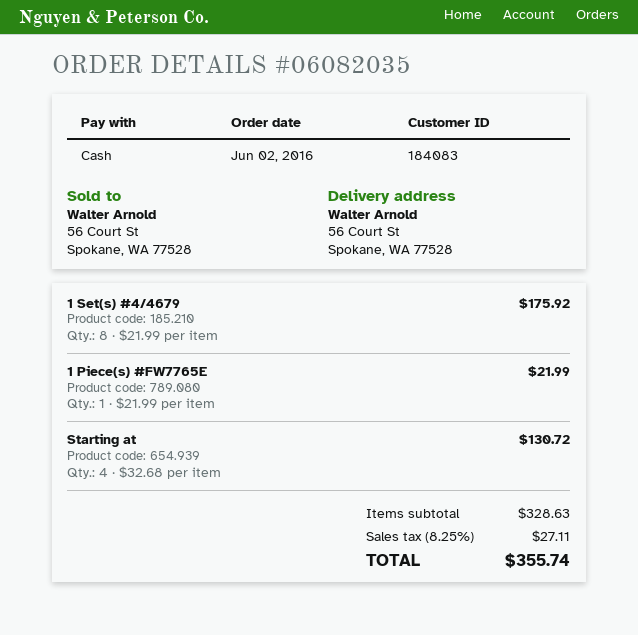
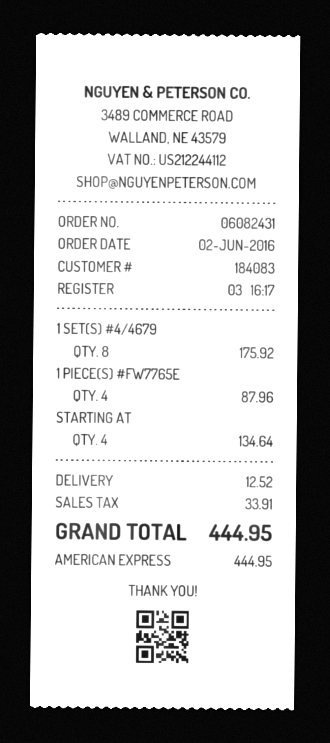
order number: 06082035 -> 06082431
payment method: cash -> American Express
1 Piece(s) #FW7765E: 1 for 21.99 -> 4 for 87.96
Starting at: 4 for 130.72 -> 4 for 134.64
shipping: none -> 12.52
tax: 27.11 -> 33.91
total: 355.74 -> 444.95

